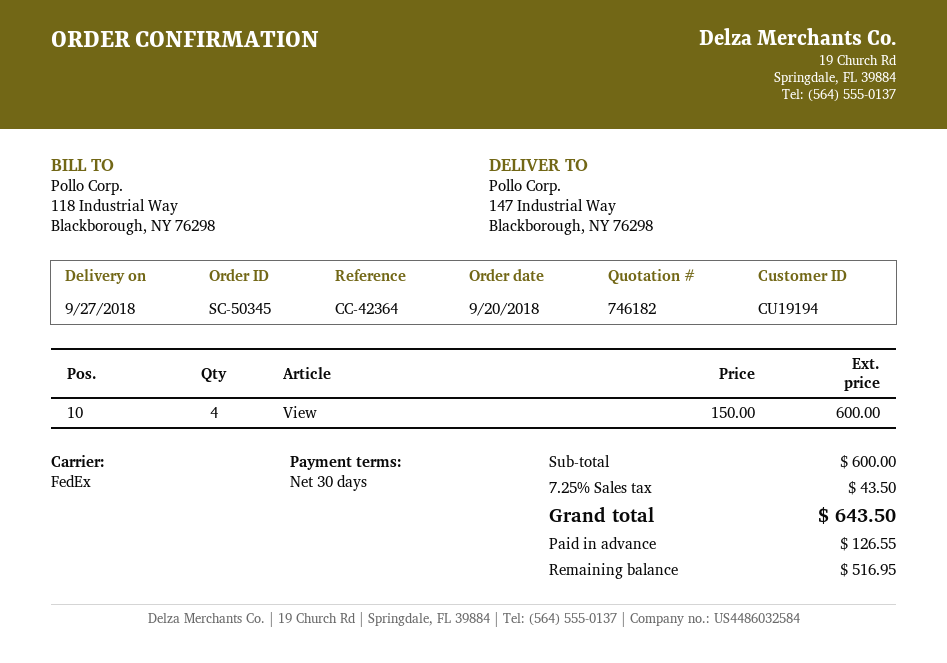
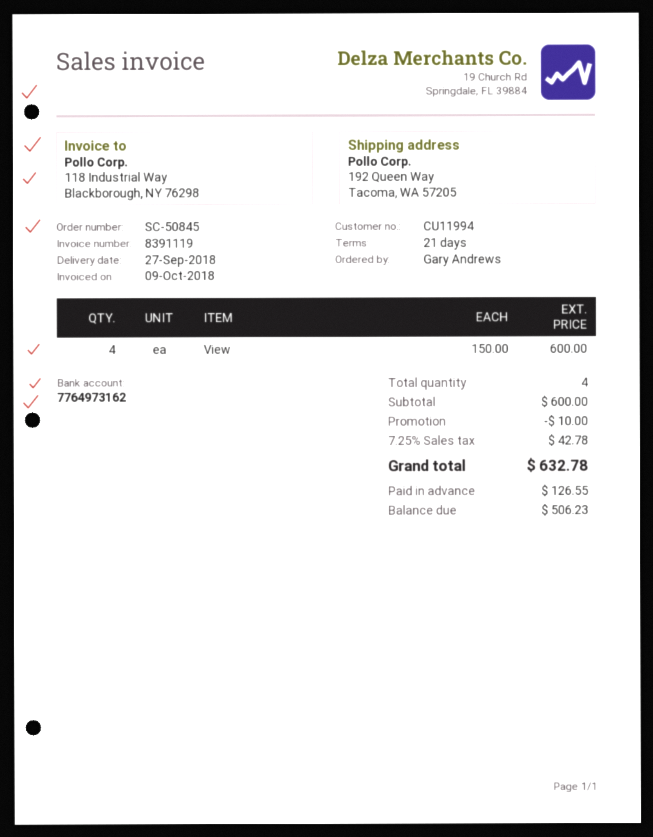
order number: SC-50345 -> SC-50845
payment terms: 30 days -> 21 days
customer number: CU19194 -> CU11994
ship to: 147 Industrial Way, Blackborough, NY 76298 -> 192 Queen Way, Tacoma, WA 57205
discount: none -> 10.00
tax: 7.25% = 43.50 -> 7.25% = 42.78
total: 643.50 -> 632.78
balance: 516.95 -> 506.23

